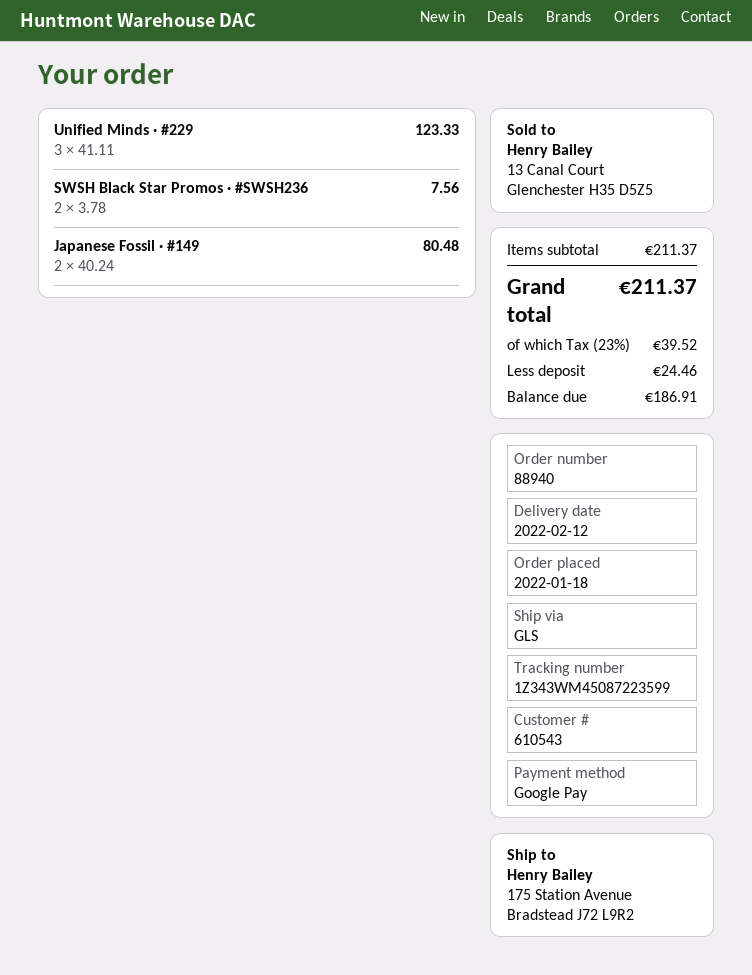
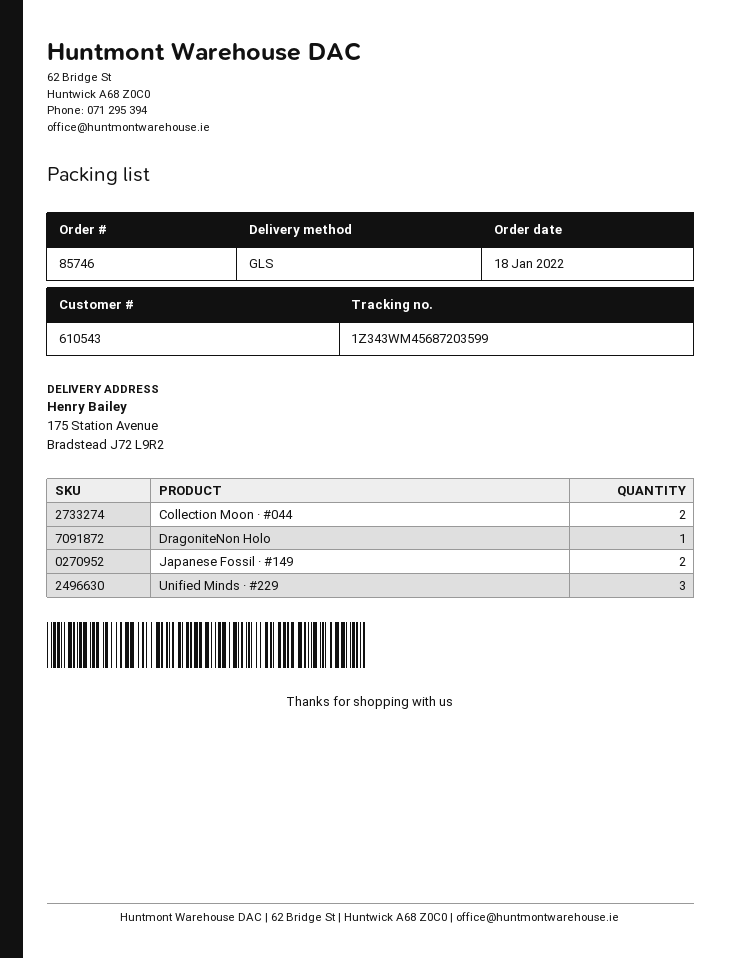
order number: 88940 -> 85746
tracking number: 1Z343WM45087223599 -> 1Z343WM45687203599
SWSH Black Star Promos · #SWSH236: 2 -> none
Collection Moon · #044: none -> 2
DragoniteNon Holo: none -> 1

